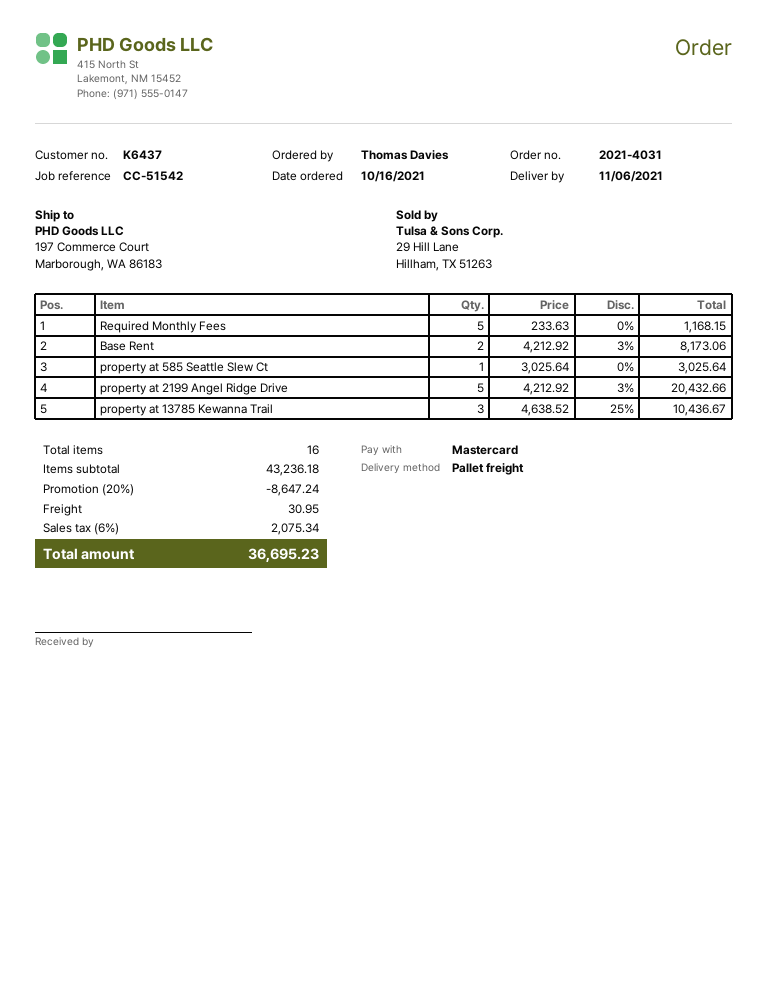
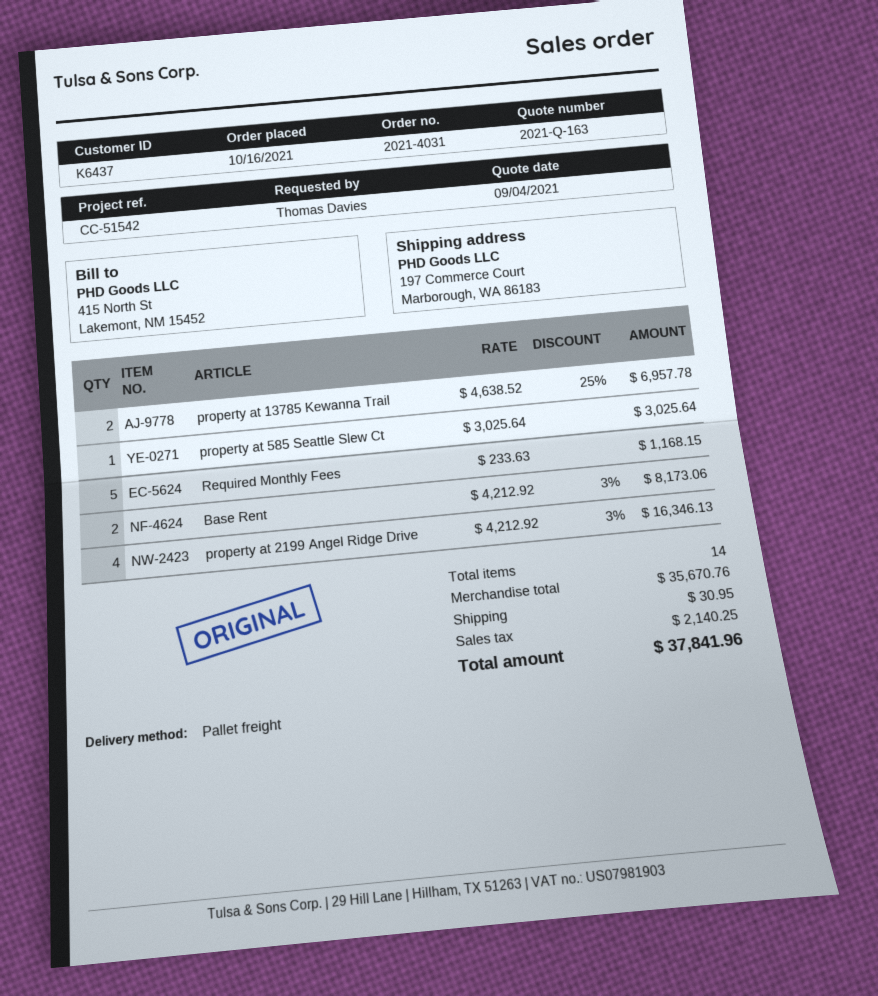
property at 2199 Angel Ridge Drive: 5 x 4212.92 - 3% = 20432.66 -> 4 x 4212.92 - 3% = 16346.13
property at 13785 Kewanna Trail: 3 x 4638.52 - 25% = 10436.67 -> 2 x 4638.52 - 25% = 6957.78
total quantity: 16 -> 14
subtotal: 43236.18 -> 35670.76
discount: 20% = 8647.24 -> none
tax: 2075.34 -> 2140.25
total: 36695.23 -> 37841.96

